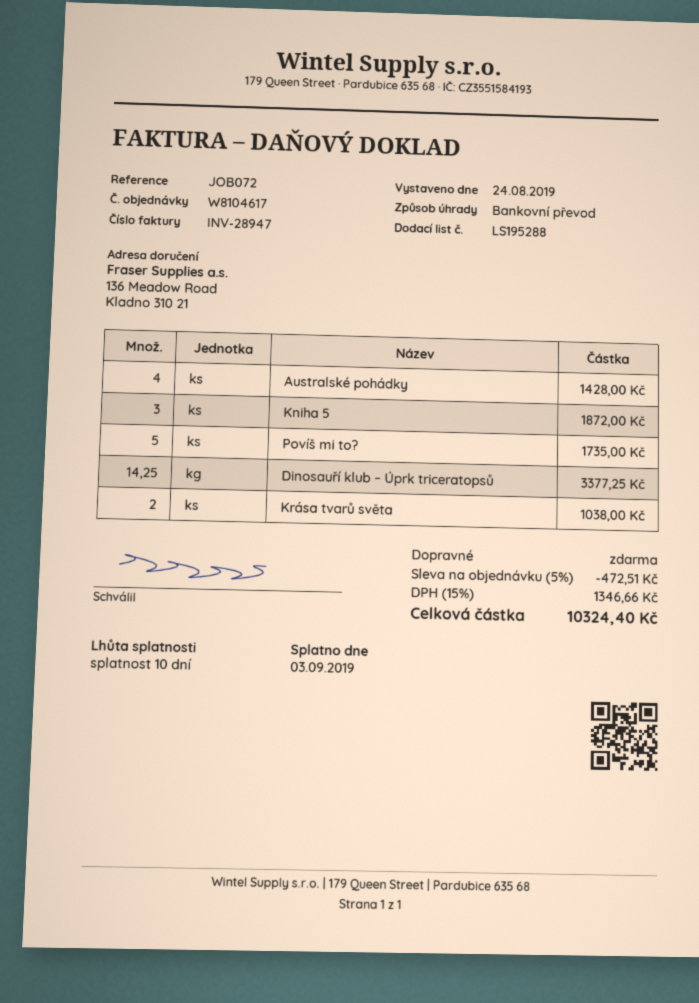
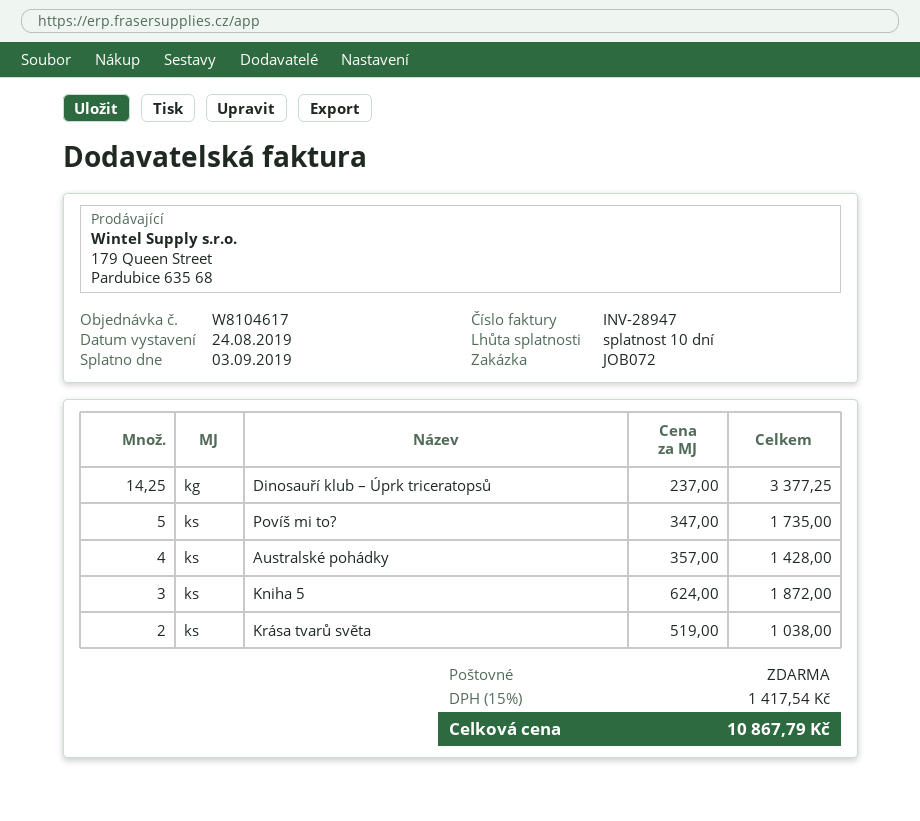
discount: 5% = 472.51 -> none
tax: 15% = 1346.66 -> 15% = 1417.54
total: 10324.40 -> 10867.79

